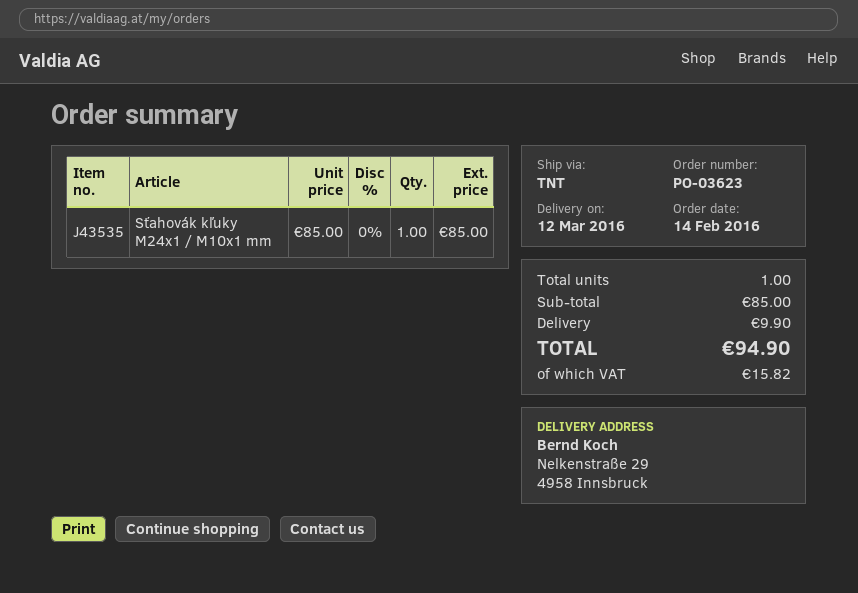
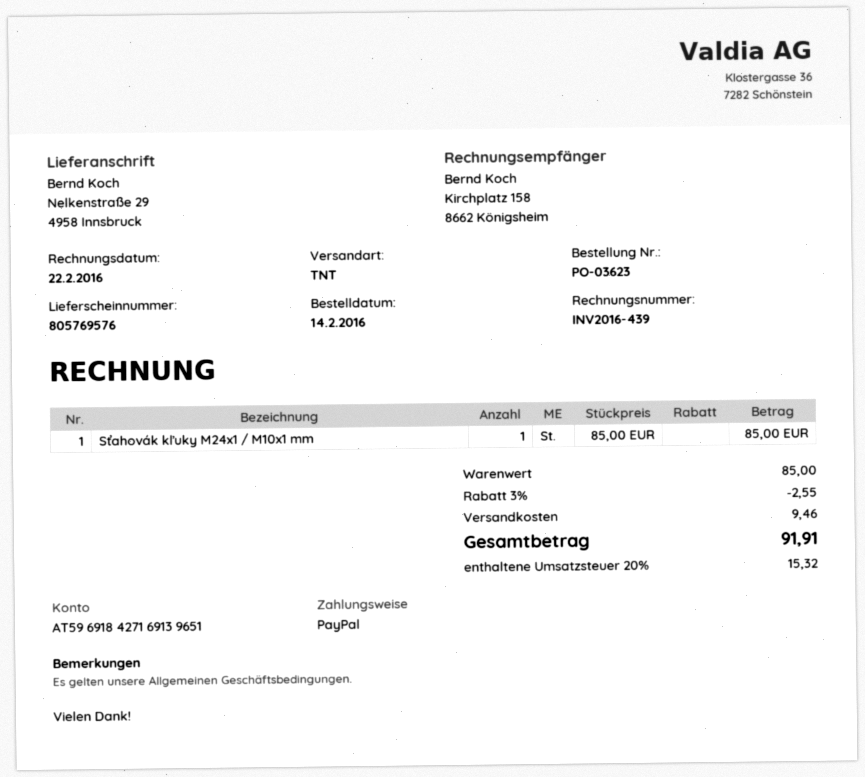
discount: none -> 3% = 2.55
shipping: 9.90 -> 9.46
tax: 15.82 -> 15.32
total: 94.90 -> 91.91

